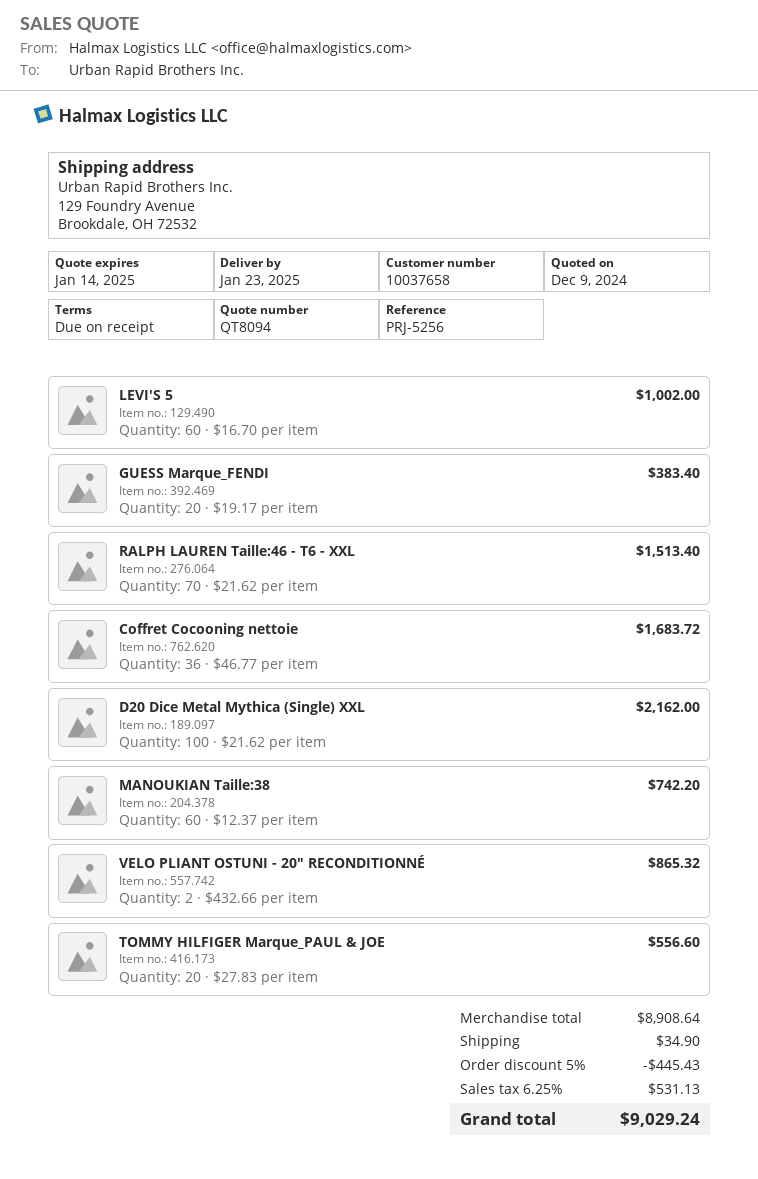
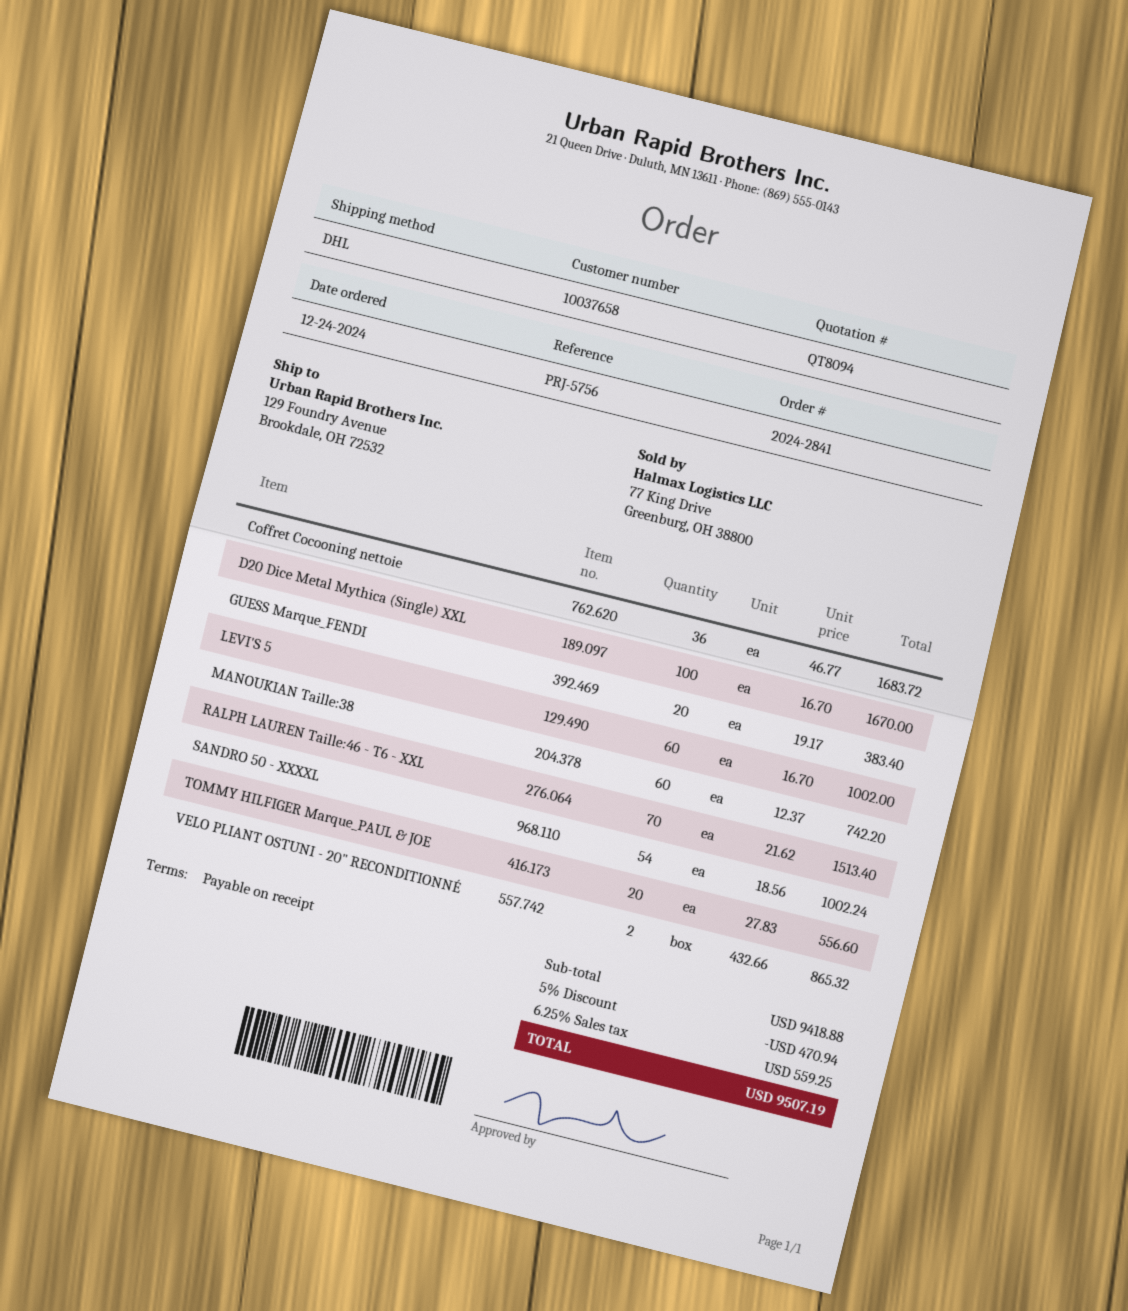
reference: PRJ-5256 -> PRJ-5756
D20 Dice Metal Mythica (Single) XXL: 100 x 21.62 = 2162.00 -> 100 x 16.70 = 1670.00
SANDRO 50 - XXXXL: none -> 54 x 18.56 = 1002.24
subtotal: 8908.64 -> 9418.88
discount: 5% = 445.43 -> 5% = 470.94
shipping: 34.90 -> none
tax: 6.25% = 531.13 -> 6.25% = 559.25
total: 9029.24 -> 9507.19

